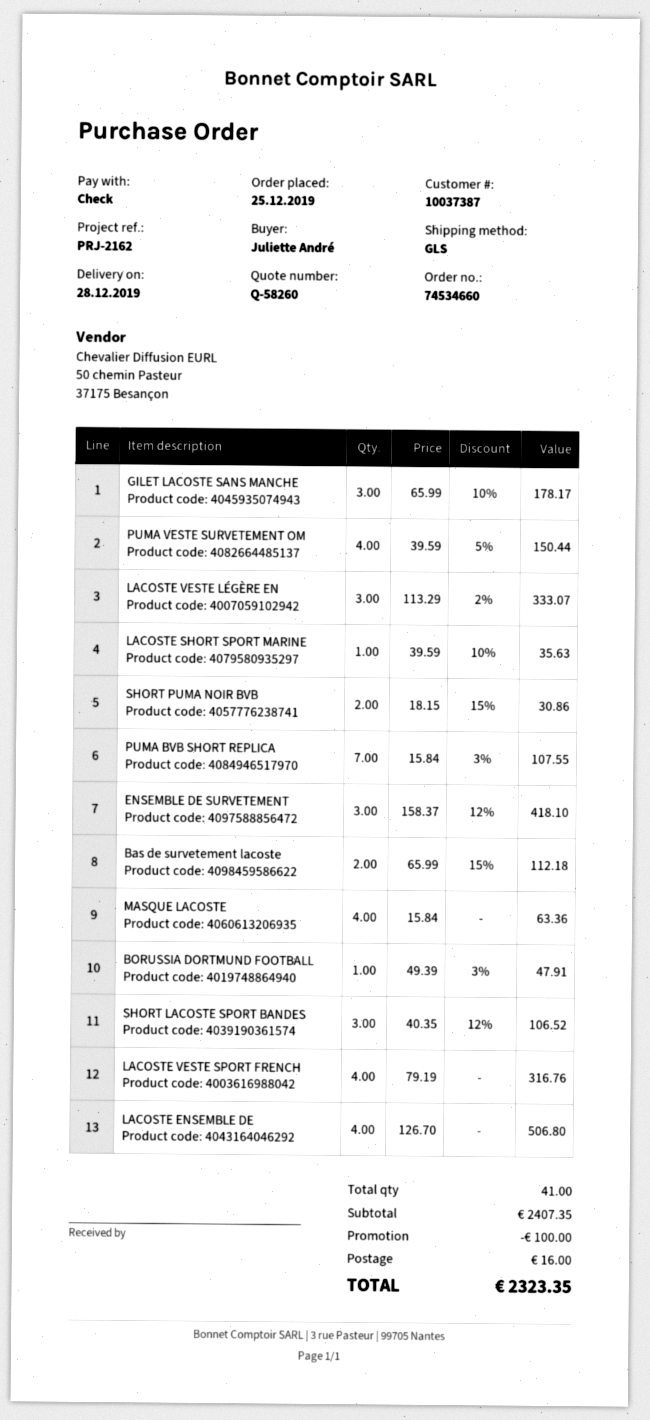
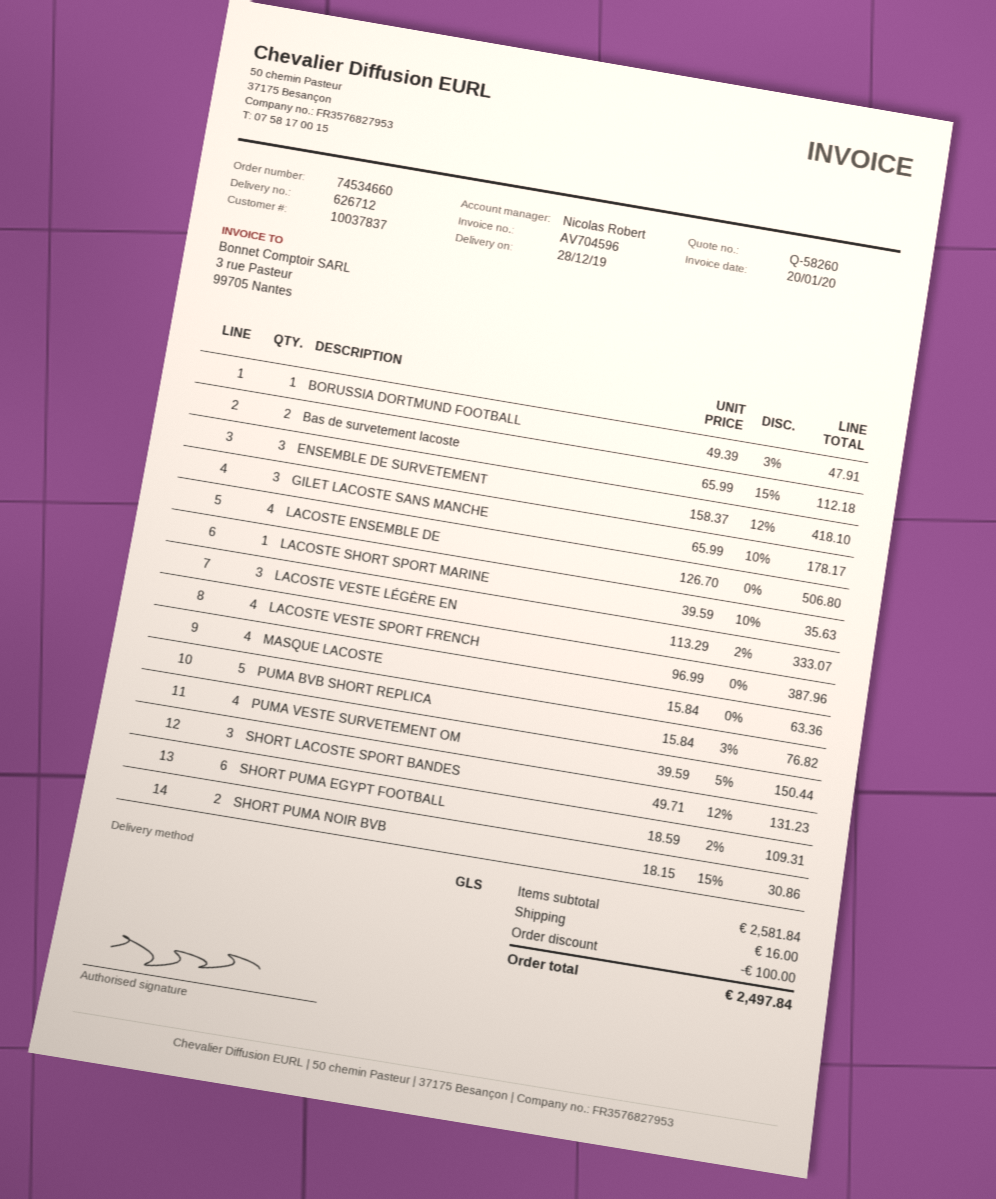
customer number: 10037387 -> 10037837
PUMA BVB SHORT REPLICA: 7 x 15.84 - 3% = 107.55 -> 5 x 15.84 - 3% = 76.82
SHORT LACOSTE SPORT BANDES: 3 x 40.35 - 12% = 106.52 -> 3 x 49.71 - 12% = 131.23
LACOSTE VESTE SPORT FRENCH: 4 x 79.19 = 316.76 -> 4 x 96.99 = 387.96
SHORT PUMA EGYPT FOOTBALL: none -> 6 x 18.59 - 2% = 109.31
subtotal: 2407.35 -> 2581.84
total: 2323.35 -> 2497.84

